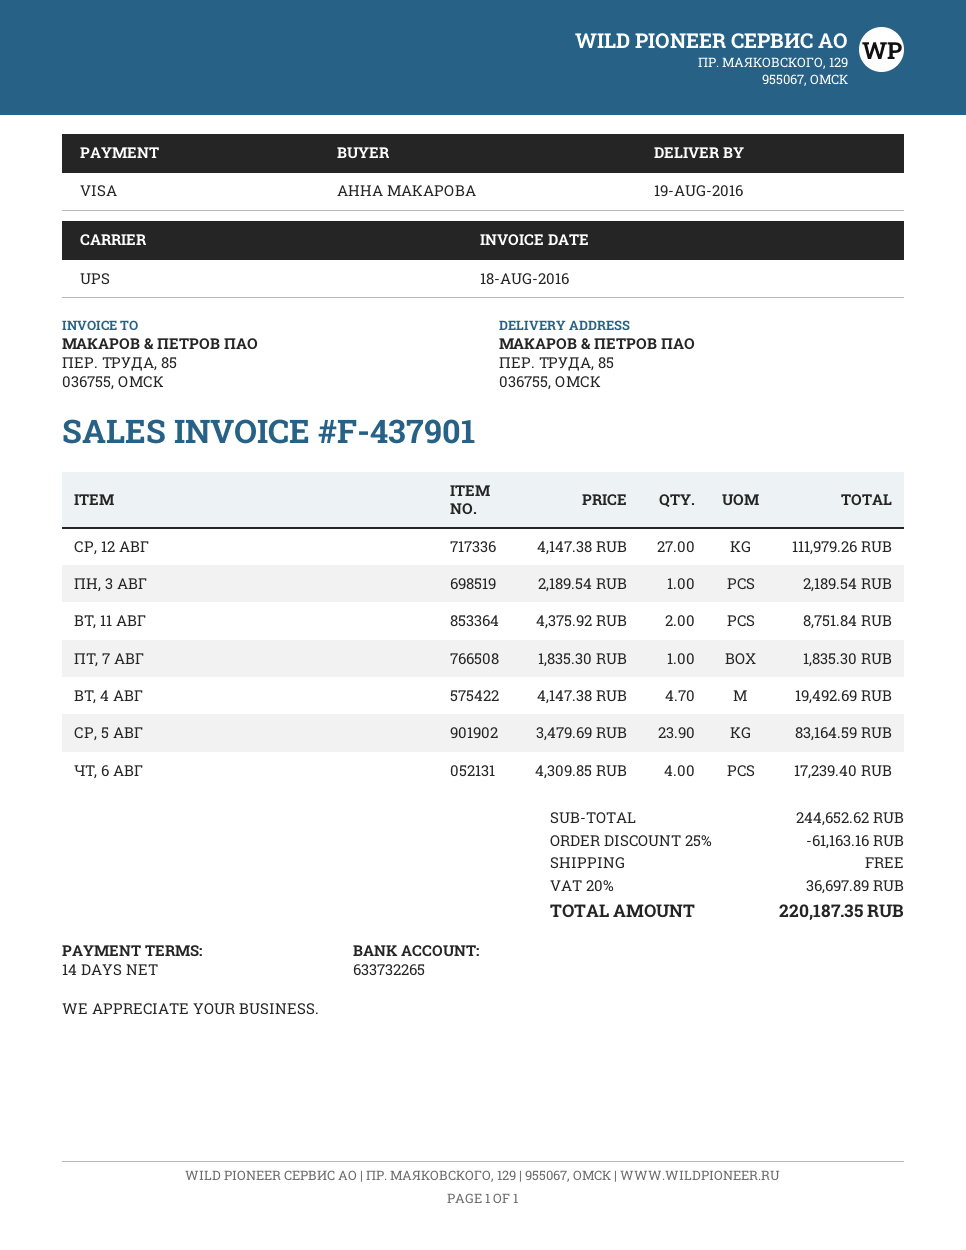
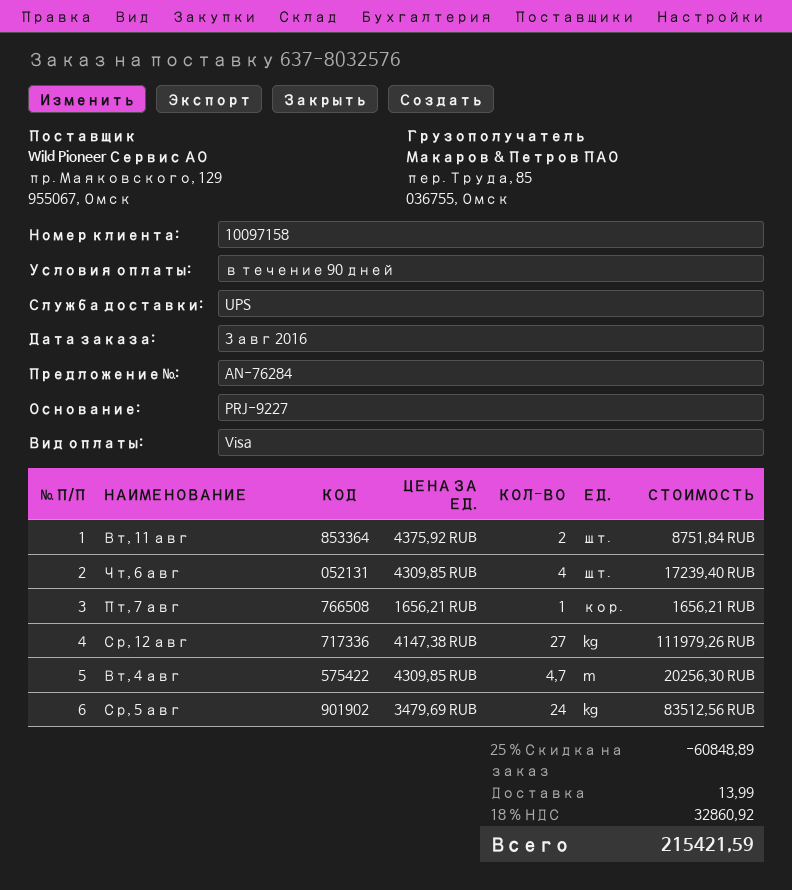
payment terms: 14 days -> 90 days
ПН, 3 АВГ: 1 x 2189.54 = 2189.54 -> none
ПТ, 7 АВГ: 1 x 1835.30 = 1835.30 -> 1 x 1656.21 = 1656.21
ВТ, 4 АВГ: 4.7 x 4147.38 = 19492.69 -> 4.7 x 4309.85 = 20256.30
СР, 5 АВГ: 23.9 x 3479.69 = 83164.59 -> 24 x 3479.69 = 83512.56
discount: 25% = 61163.16 -> 25% = 60848.89
shipping: 0.00 -> 13.99
tax: 20% = 36697.89 -> 18% = 32860.92
total: 220187.35 -> 215421.59

